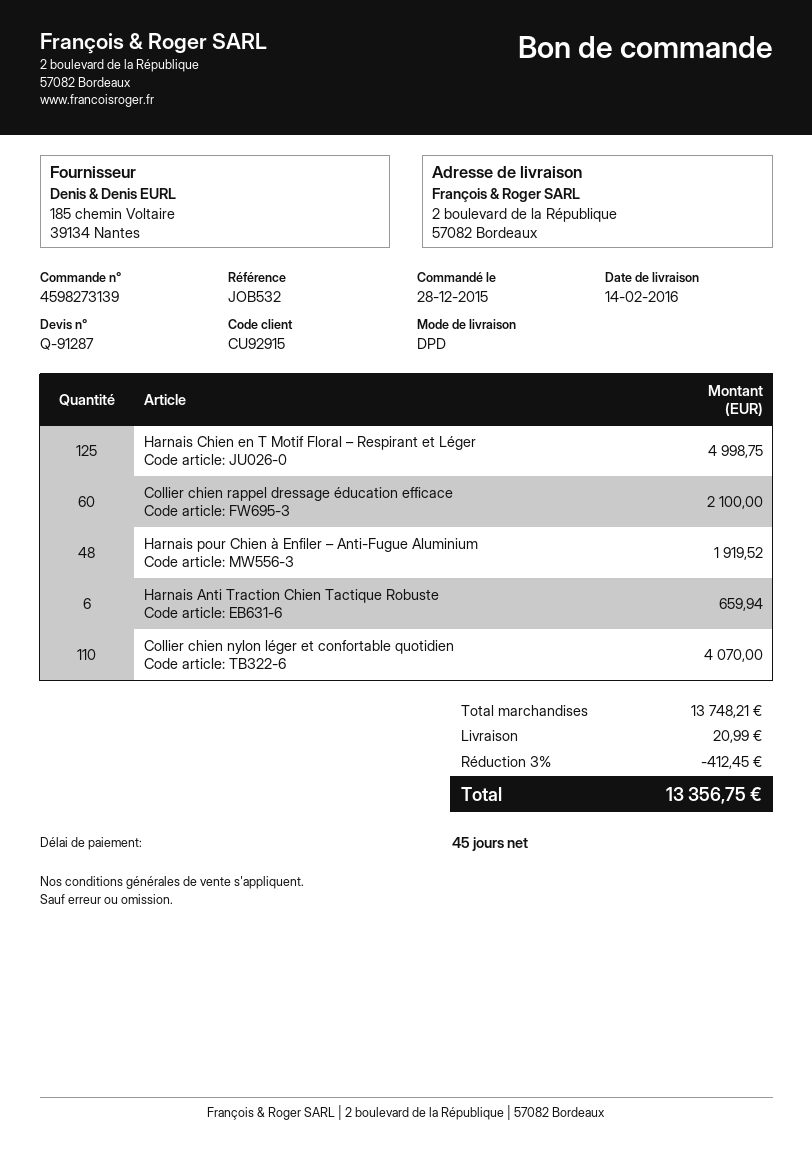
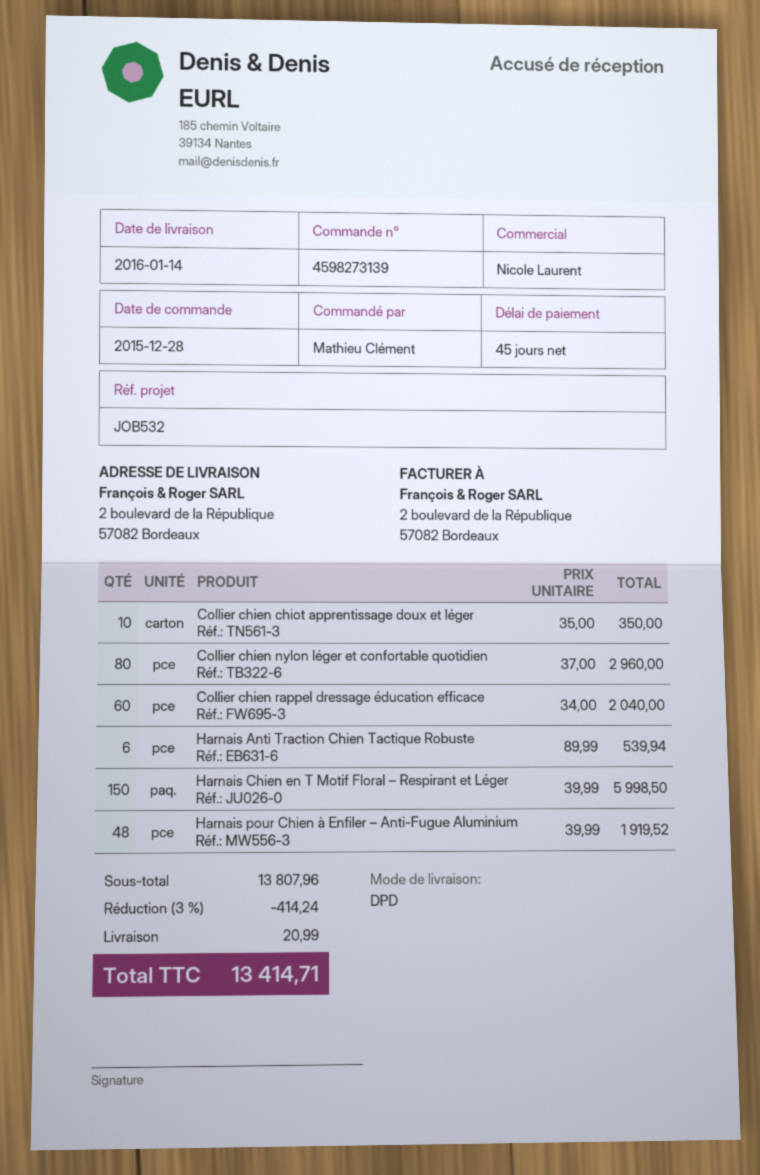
delivery date: 2016-02-14 -> 2016-01-14
Harnais Chien en T Motif Floral – Respirant et Léger: 125 for 4998.75 -> 150 for 5998.50
Collier chien rappel dressage éducation efficace: 60 for 2100.00 -> 60 for 2040.00
Harnais Anti Traction Chien Tactique Robuste: 6 for 659.94 -> 6 for 539.94
Collier chien nylon léger et confortable quotidien: 110 for 4070.00 -> 80 for 2960.00
Collier chien chiot apprentissage doux et léger: none -> 10 for 350.00
subtotal: 13748.21 -> 13807.96
discount: 3% = 412.45 -> 3% = 414.24
total: 13356.75 -> 13414.71

